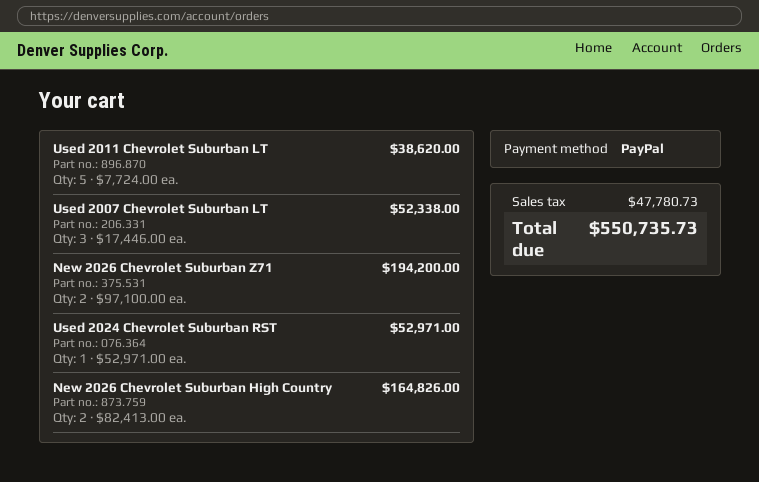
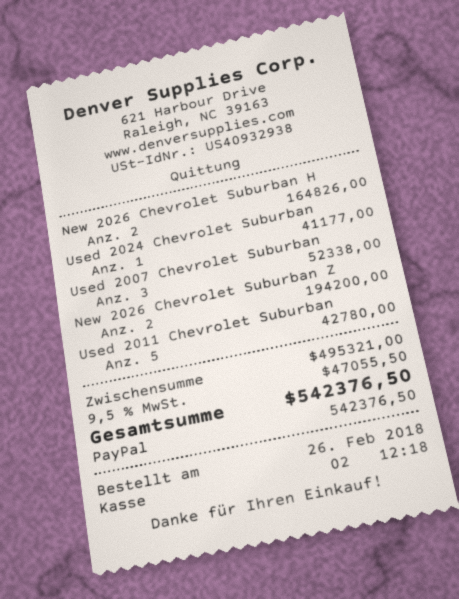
Used 2011 Chevrolet Suburban LT: 5 for 38620.00 -> 5 for 42780.00
Used 2024 Chevrolet Suburban RST: 1 for 52971.00 -> 1 for 41177.00
tax: 47780.73 -> 47055.50
total: 550735.73 -> 542376.50

